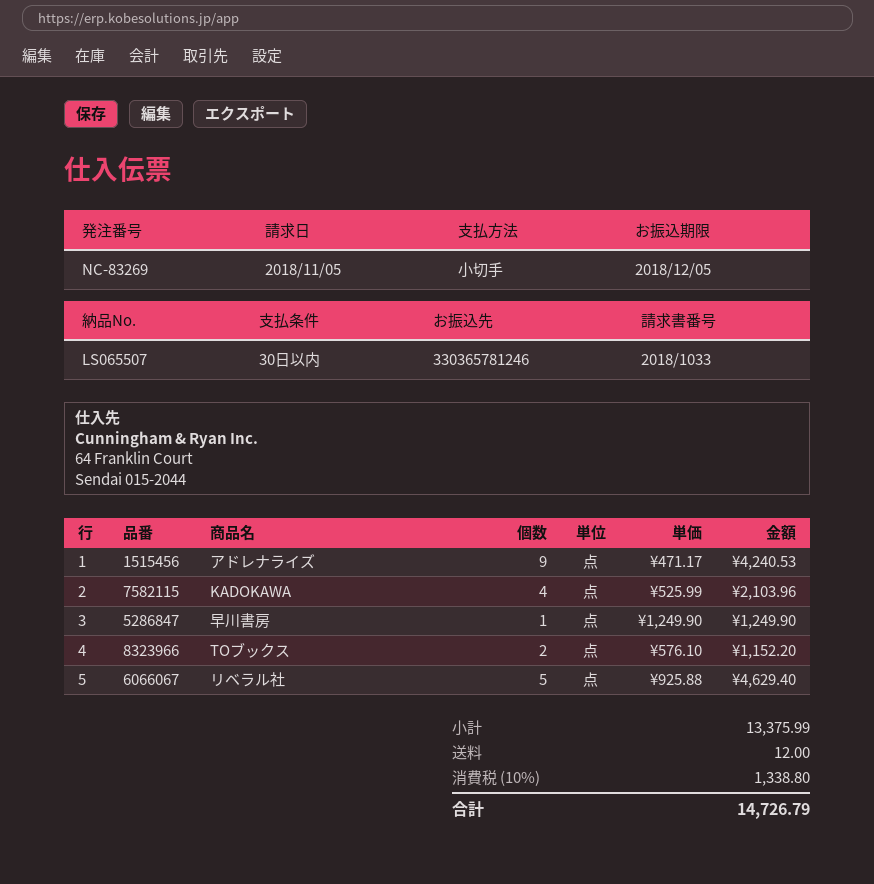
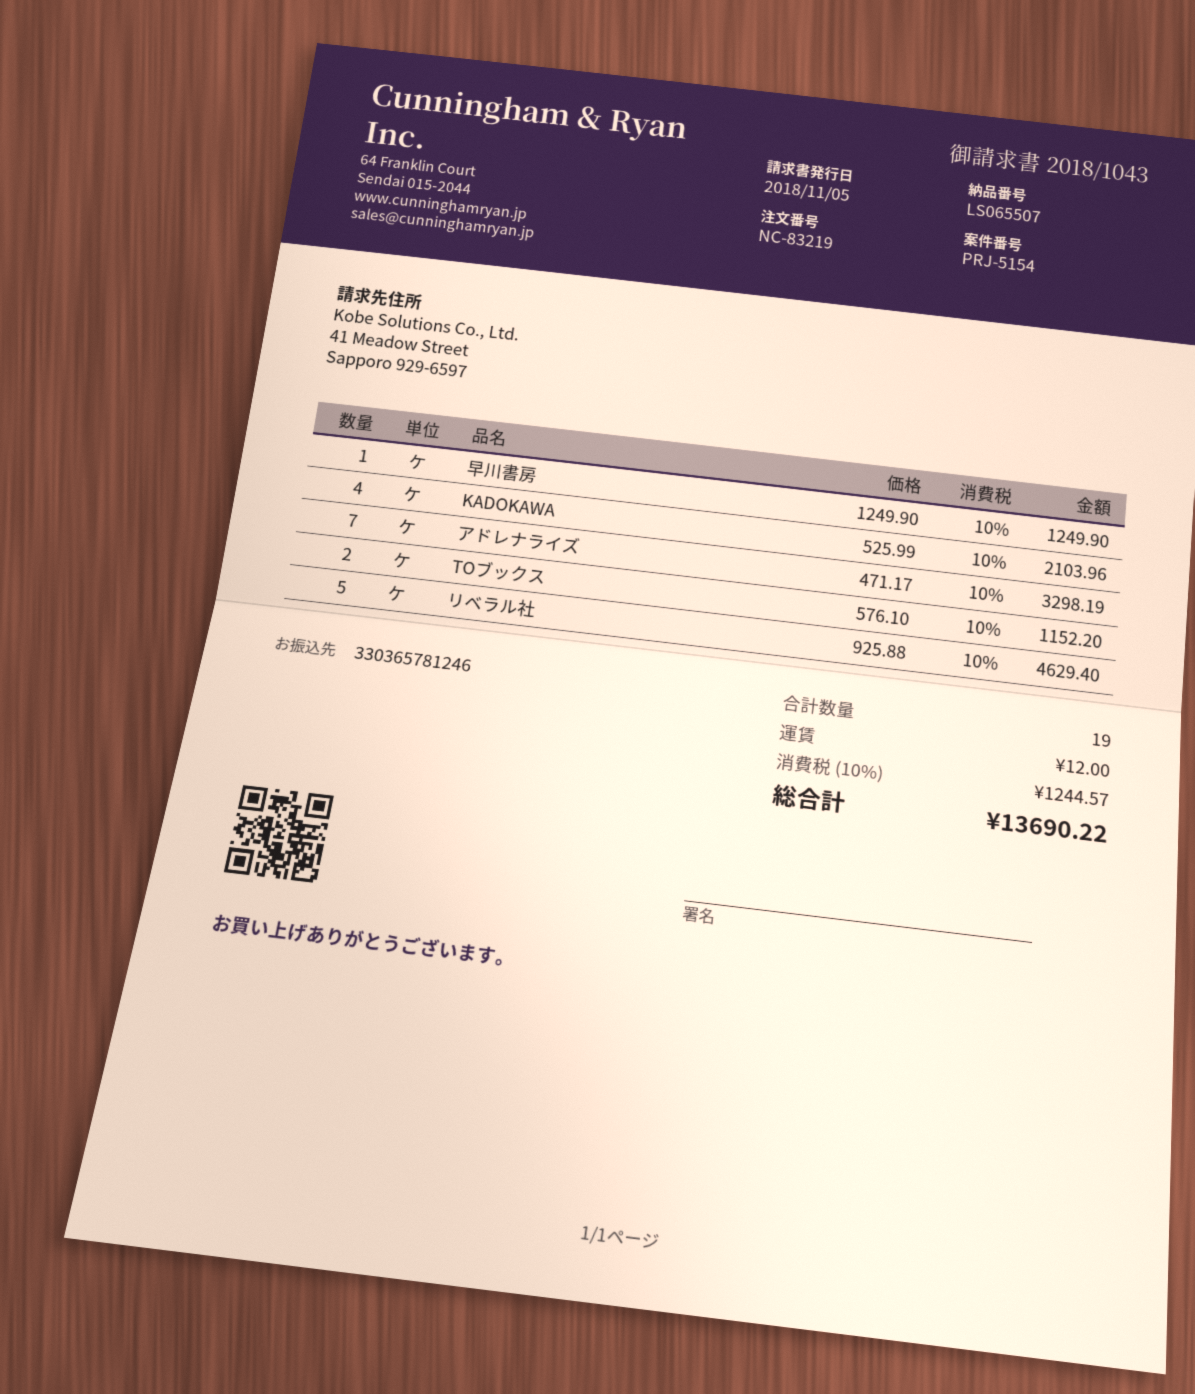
order number: NC-83269 -> NC-83219
invoice number: 2018/1033 -> 2018/1043
アドレナライズ: 9 x 471.17 = 4240.53 -> 7 x 471.17 = 3298.19
tax: 10% = 1338.80 -> 10% = 1244.57
total: 14726.79 -> 13690.22

